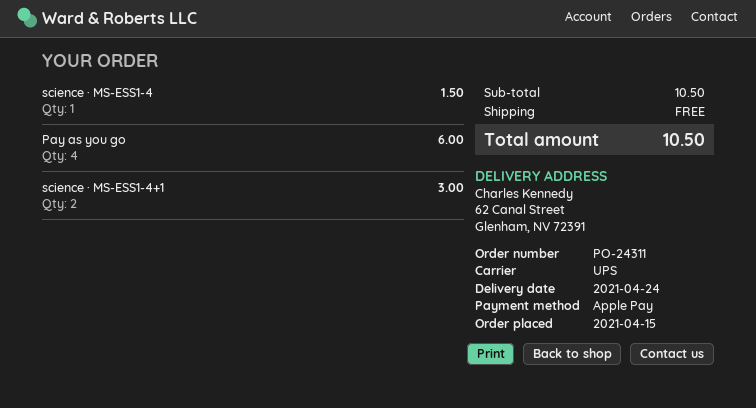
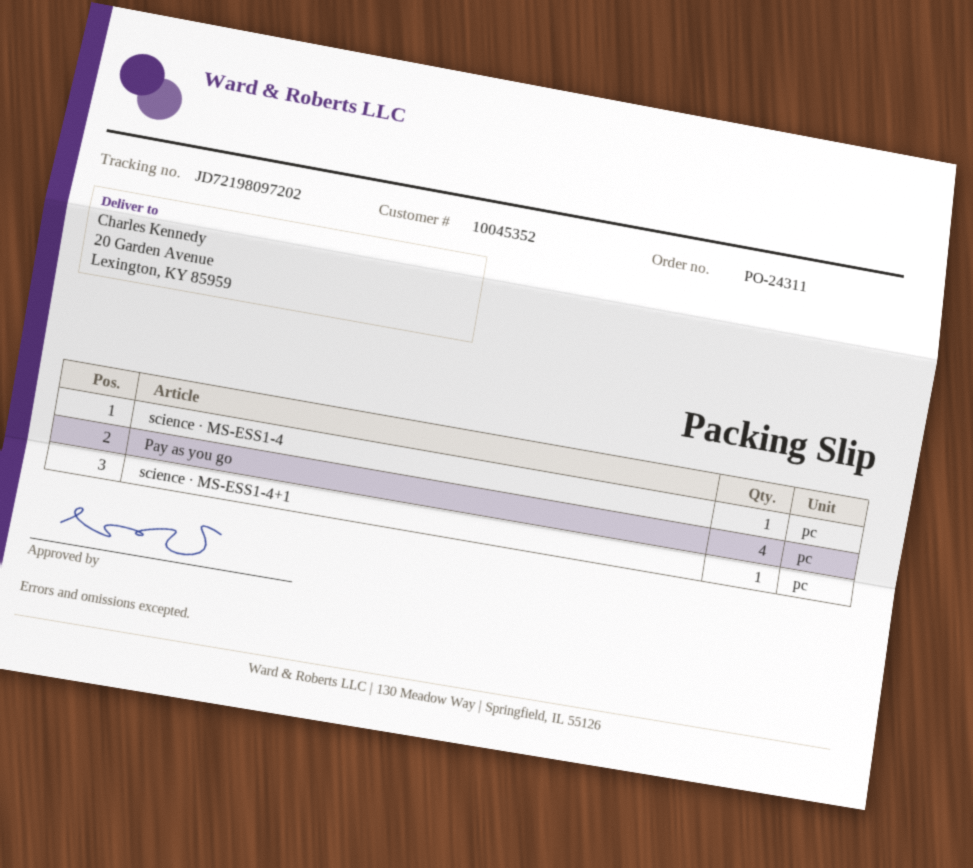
ship to: 62 Canal Street, Glenham, NV 72391 -> 20 Garden Avenue, Lexington, KY 85959
science · MS-ESS1-4+1: 2 -> 1

